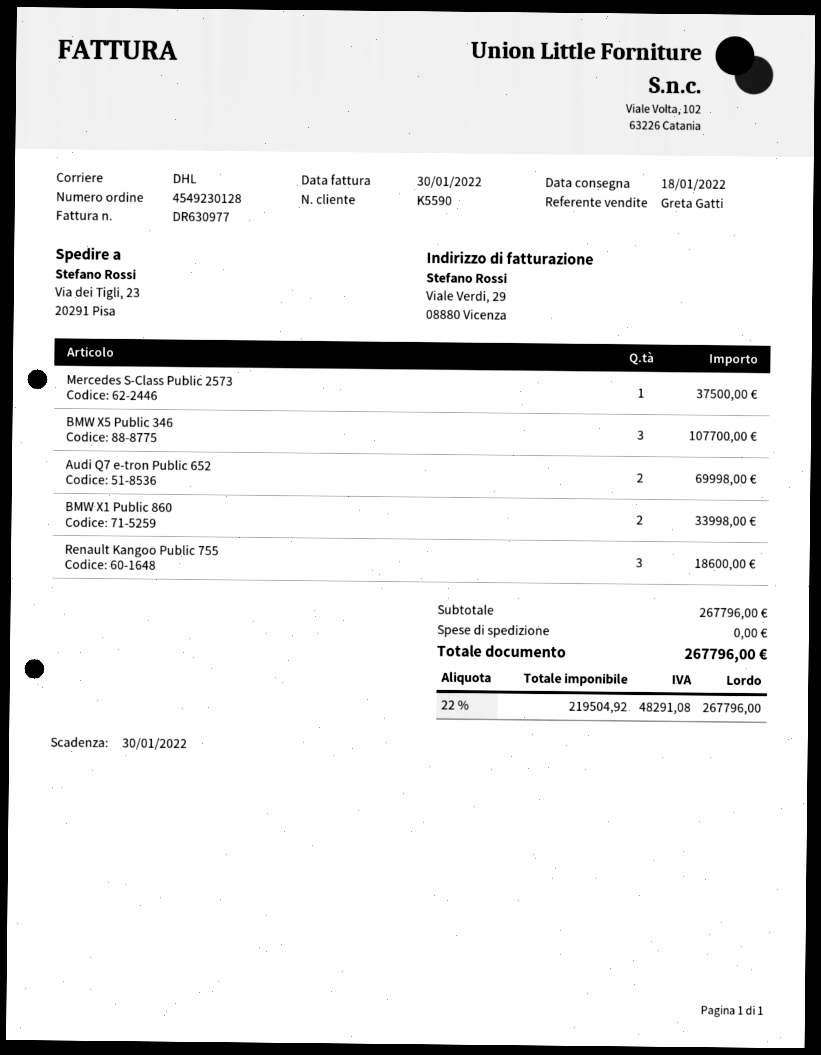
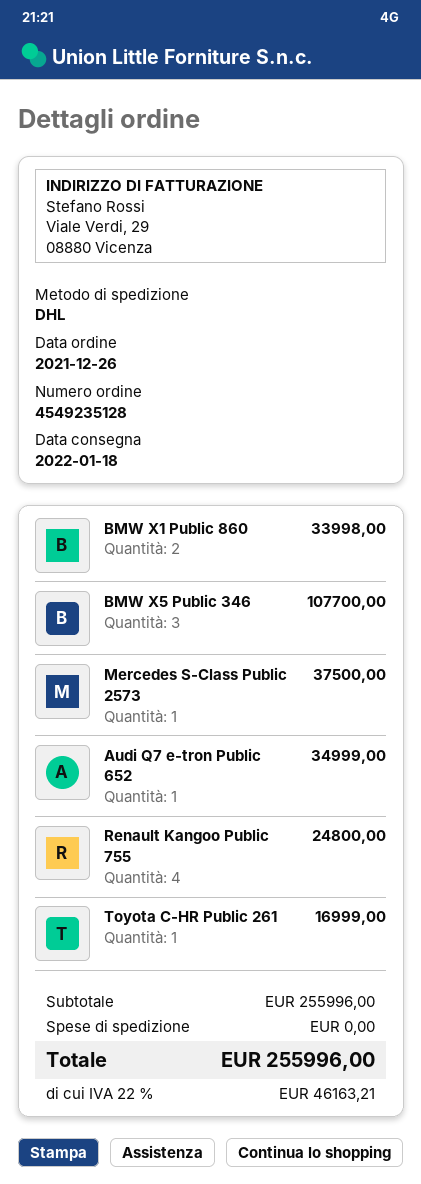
order number: 4549230128 -> 4549235128
Audi Q7 e-tron Public 652: 2 for 69998.00 -> 1 for 34999.00
Renault Kangoo Public 755: 3 for 18600.00 -> 4 for 24800.00
Toyota C-HR Public 261: none -> 1 for 16999.00
subtotal: 267796.00 -> 255996.00
tax: 22% = 48291.08 -> 22% = 46163.21
total: 267796.00 -> 255996.00

